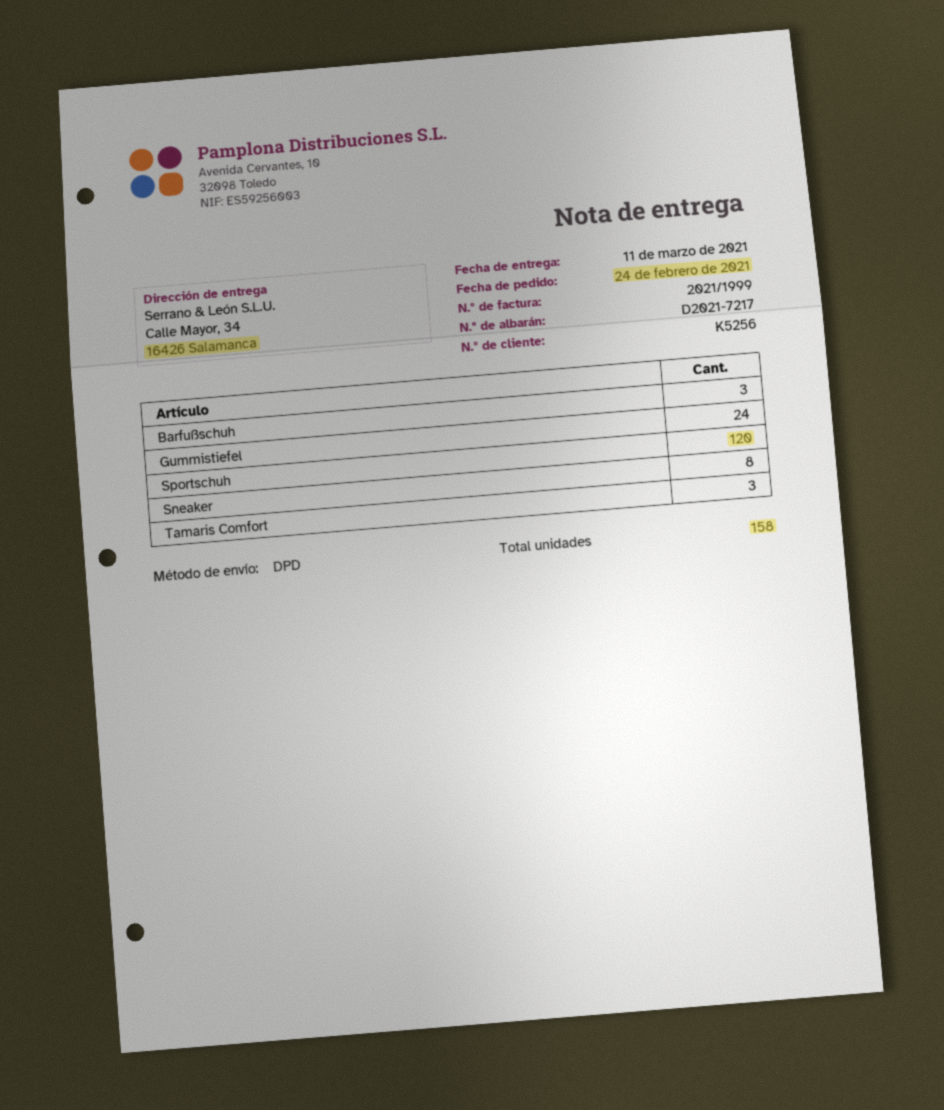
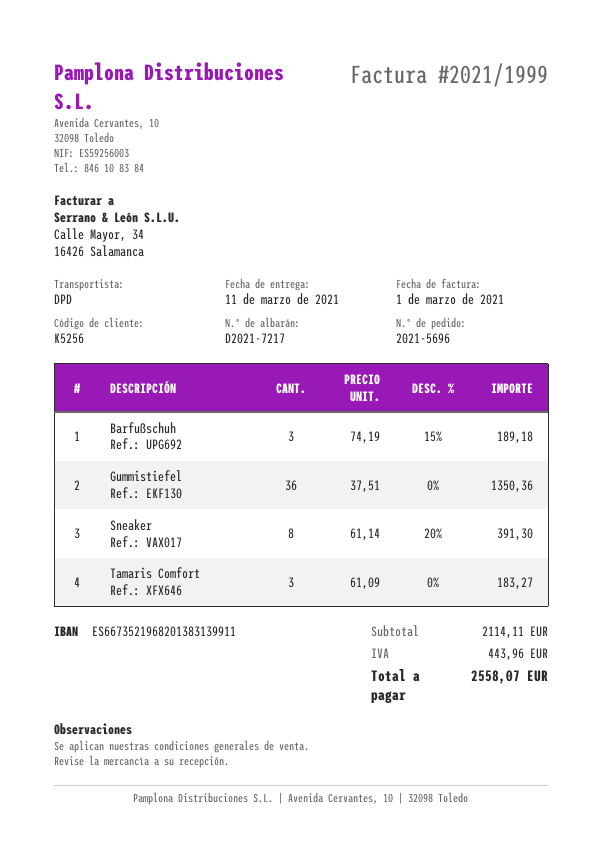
Gummistiefel: 24 -> 36
Sportschuh: 120 -> none

